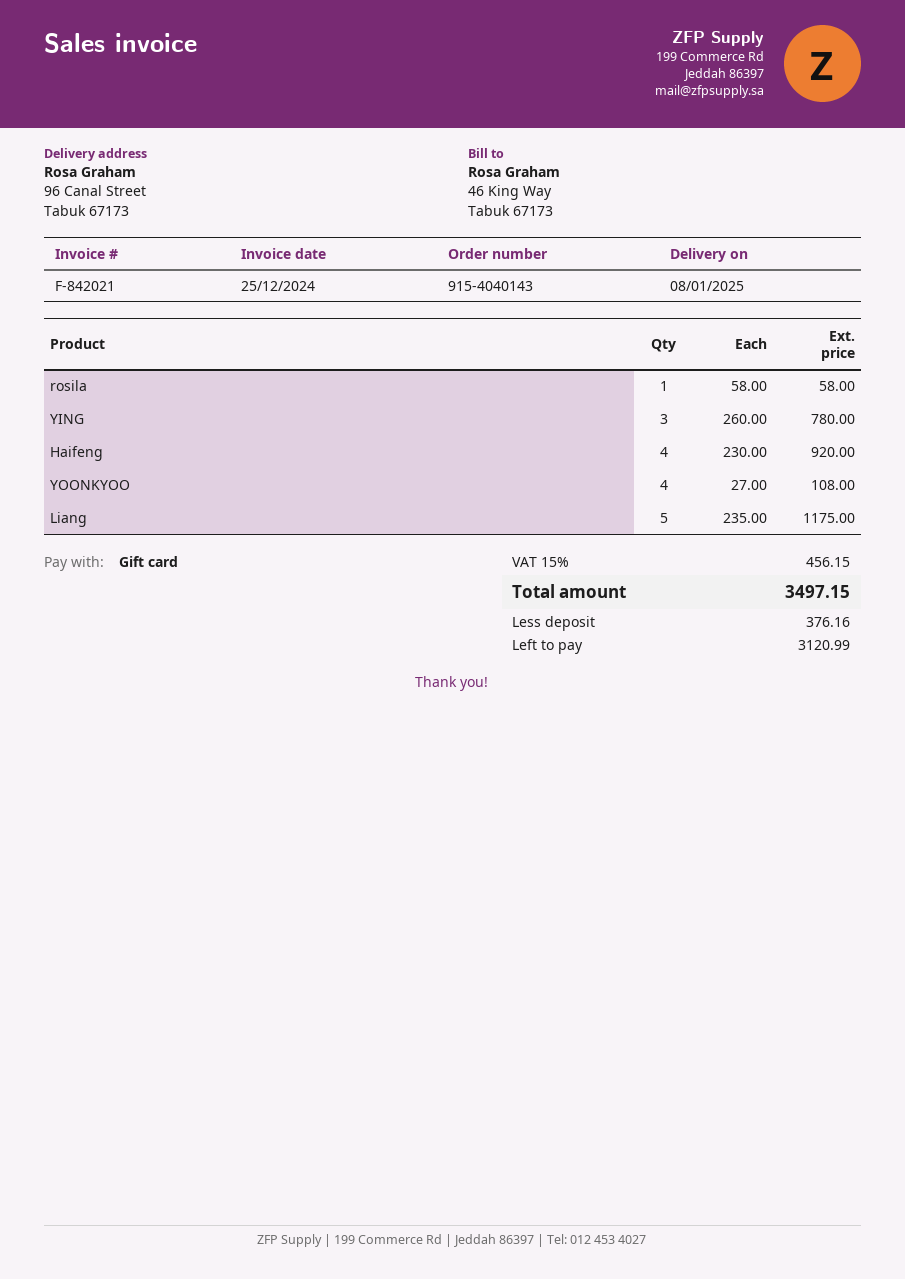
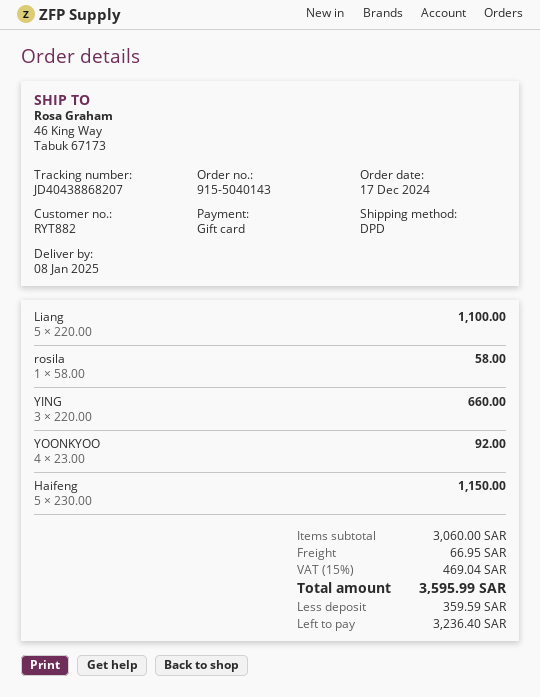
order number: 915-4040143 -> 915-5040143
ship to: 96 Canal Street, Tabuk 67173 -> 46 King Way, Tabuk 67173
YING: 3 x 260.00 = 780.00 -> 3 x 220.00 = 660.00
Haifeng: 4 x 230.00 = 920.00 -> 5 x 230.00 = 1150.00
YOONKYOO: 4 x 27.00 = 108.00 -> 4 x 23.00 = 92.00
Liang: 5 x 235.00 = 1175.00 -> 5 x 220.00 = 1100.00
shipping: none -> 66.95
tax: 15% = 456.15 -> 15% = 469.04
total: 3497.15 -> 3595.99
deposit: 376.16 -> 359.59
balance: 3120.99 -> 3236.40

